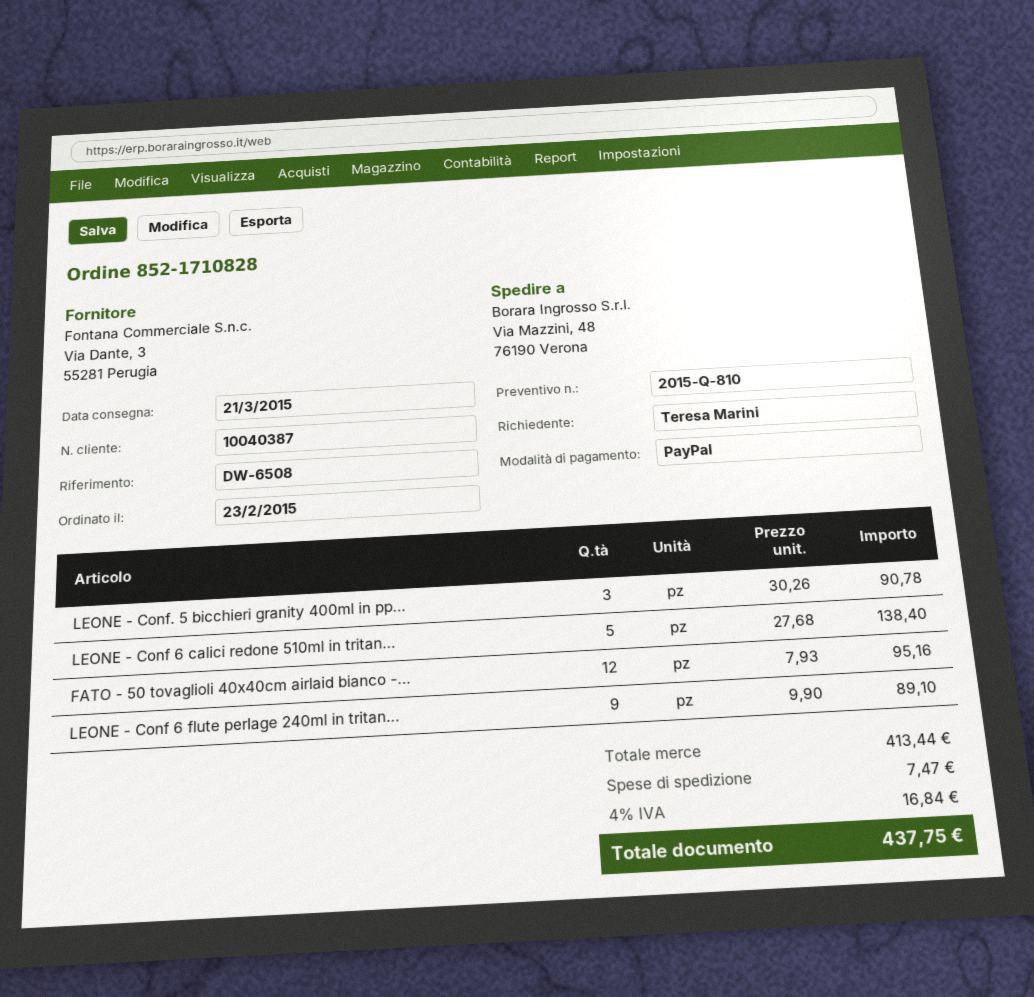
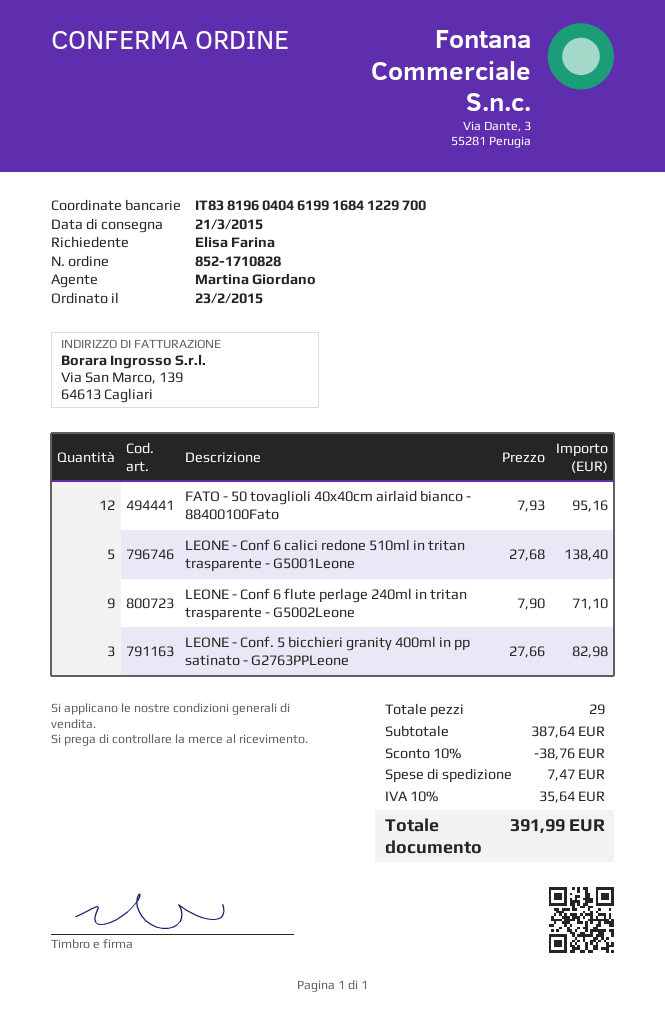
ordered by: Teresa Marini -> Elisa Farina
LEONE - Conf. 5 bicchieri granity 400ml in pp...: 3 x 30.26 = 90.78 -> 3 x 27.66 = 82.98
LEONE - Conf 6 flute perlage 240ml in tritan...: 9 x 9.90 = 89.10 -> 9 x 7.90 = 71.10
subtotal: 413.44 -> 387.64
discount: none -> 10% = 38.76
tax: 4% = 16.84 -> 10% = 35.64
total: 437.75 -> 391.99

